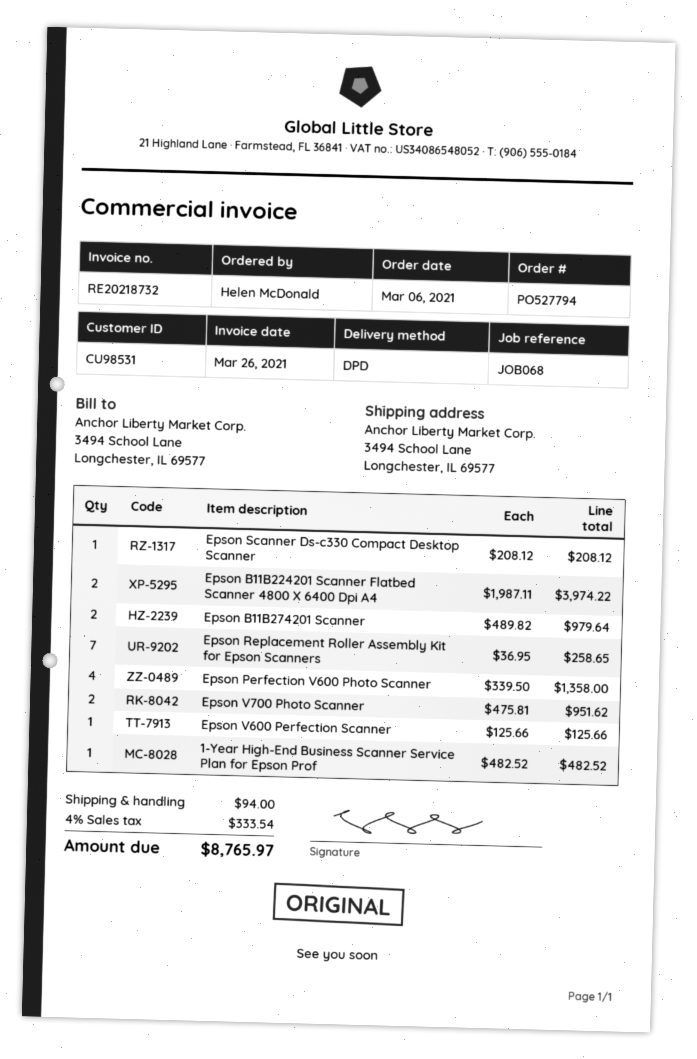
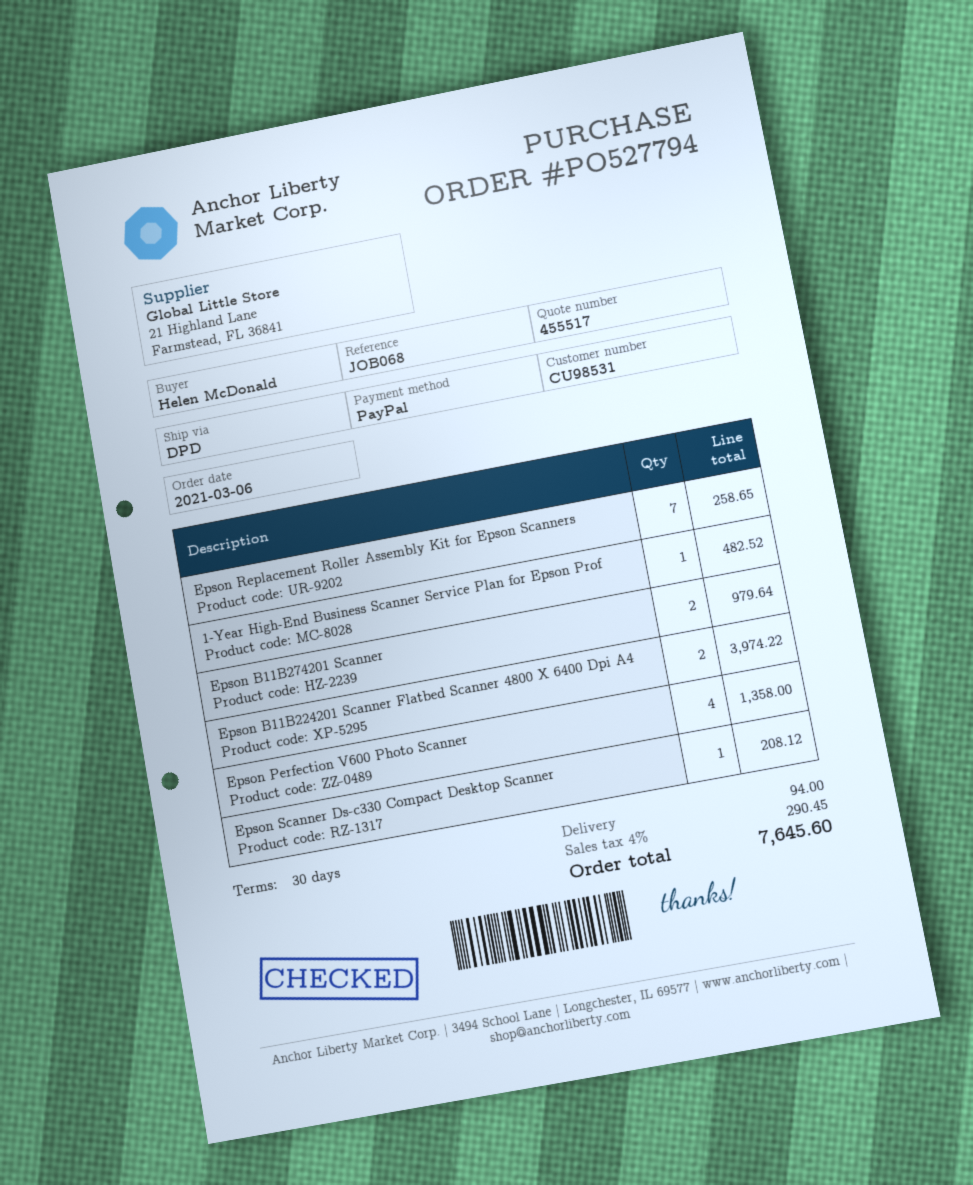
Epson V700 Photo Scanner: 2 for 951.62 -> none
Epson V600 Perfection Scanner: 1 for 125.66 -> none
tax: 4% = 333.54 -> 4% = 290.45
total: 8765.97 -> 7645.60

